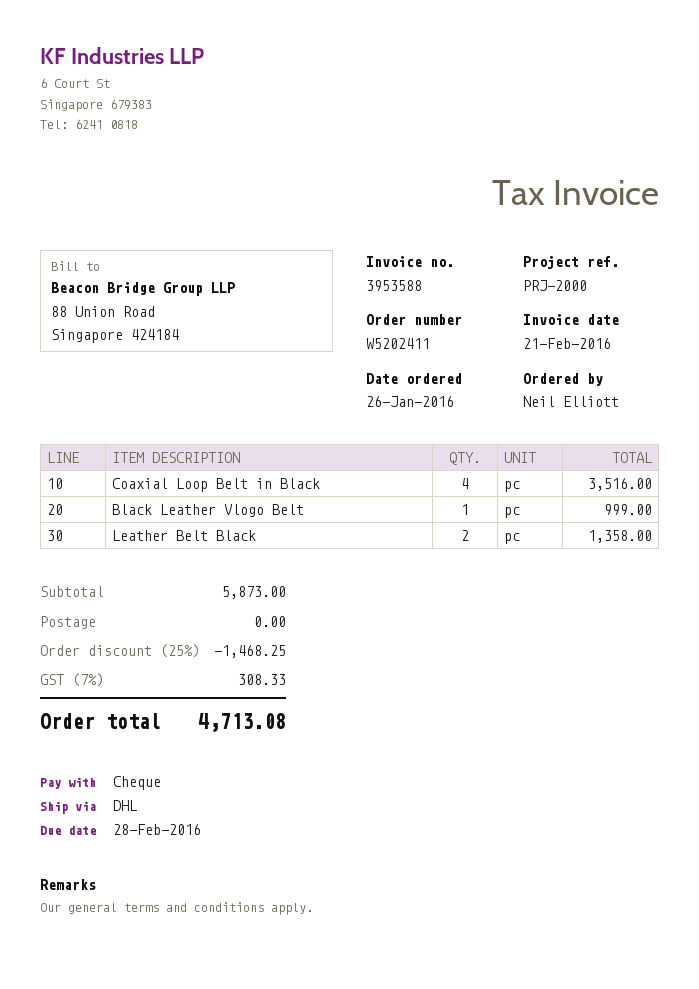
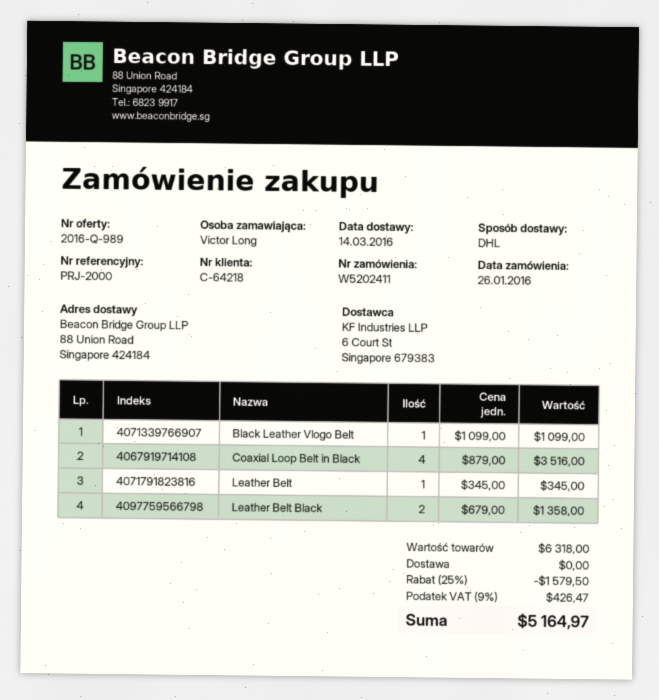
ordered by: Neil Elliott -> Victor Long
Black Leather Vlogo Belt: 1 for 999.00 -> 1 for 1099.00
Leather Belt: none -> 1 for 345.00
subtotal: 5873.00 -> 6318.00
discount: 25% = 1468.25 -> 25% = 1579.50
tax: 7% = 308.33 -> 9% = 426.47
total: 4713.08 -> 5164.97

